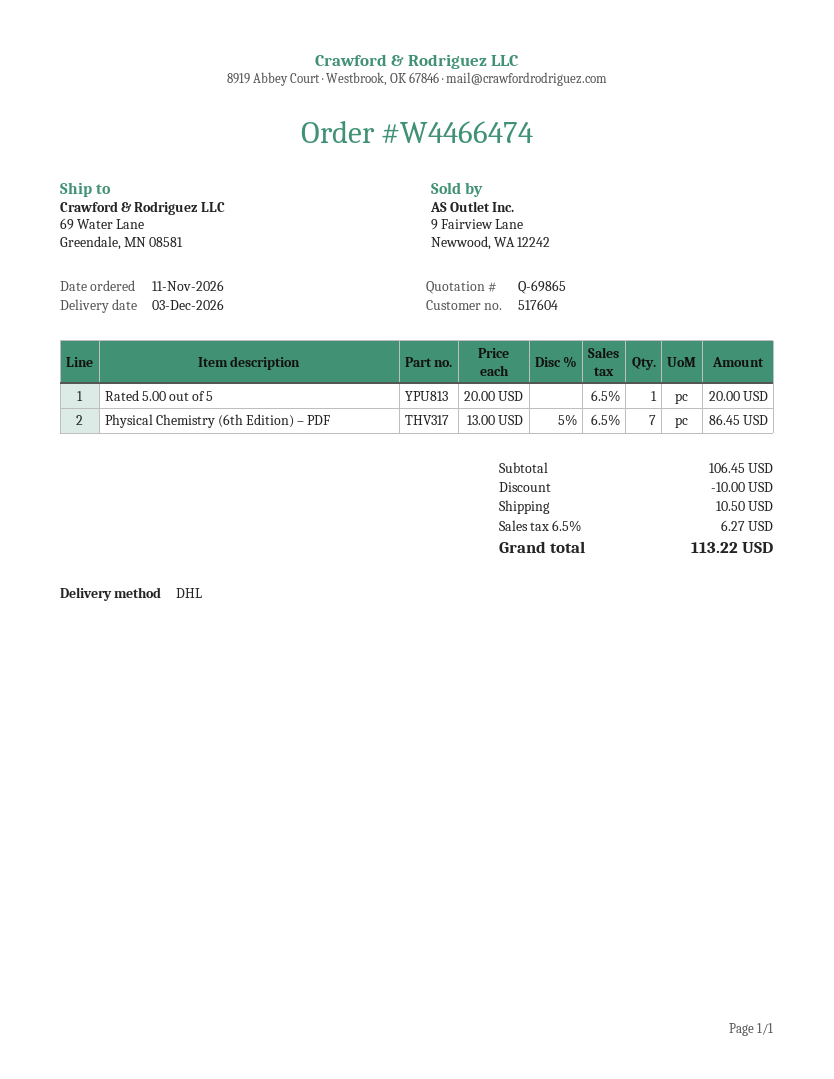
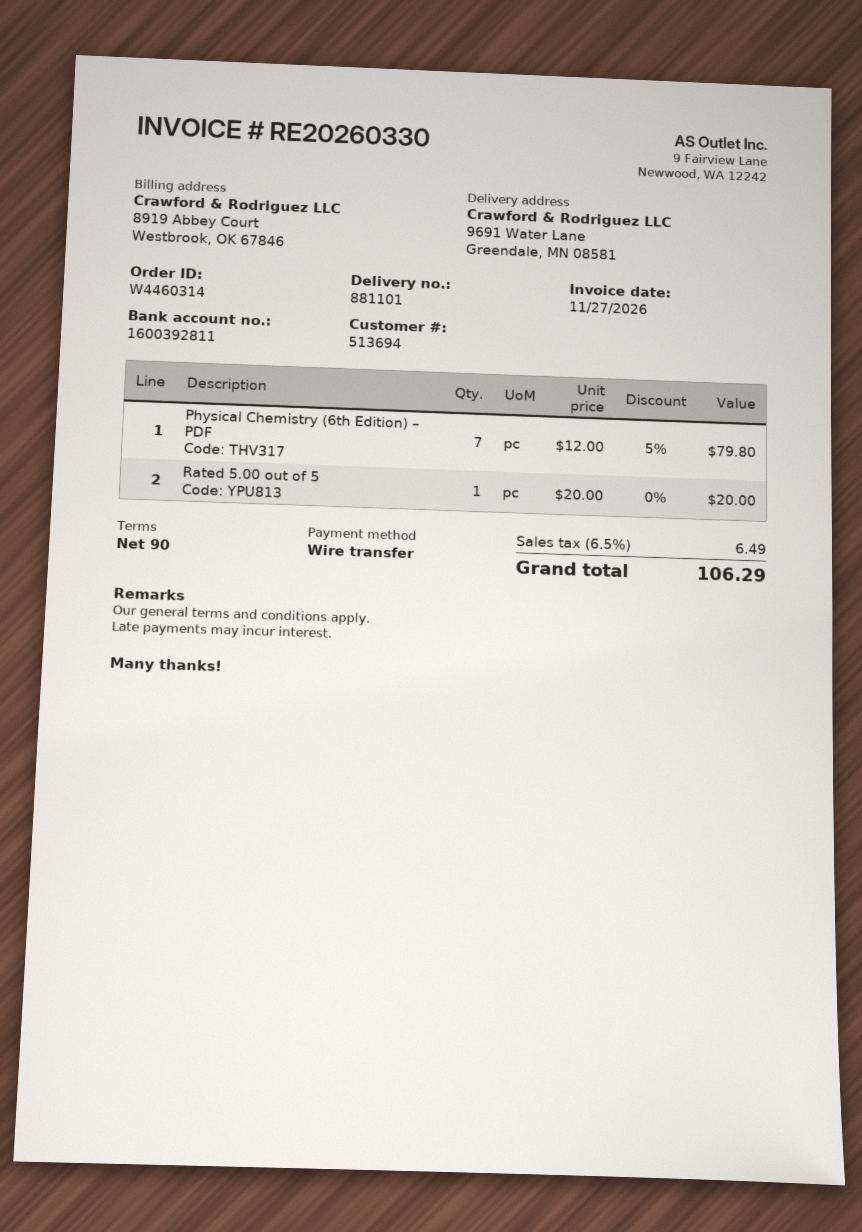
order number: W4466474 -> W4460314
customer number: 517604 -> 513694
ship to: 69 Water Lane, Greendale, MN 08581 -> 9691 Water Lane, Greendale, MN 08581
Physical Chemistry (6th Edition) – PDF: 7 x 13.00 - 5% = 86.45 -> 7 x 12.00 - 5% = 79.80
discount: 10.00 -> none
shipping: 10.50 -> none
tax: 6.5% = 6.27 -> 6.5% = 6.49
total: 113.22 -> 106.29

